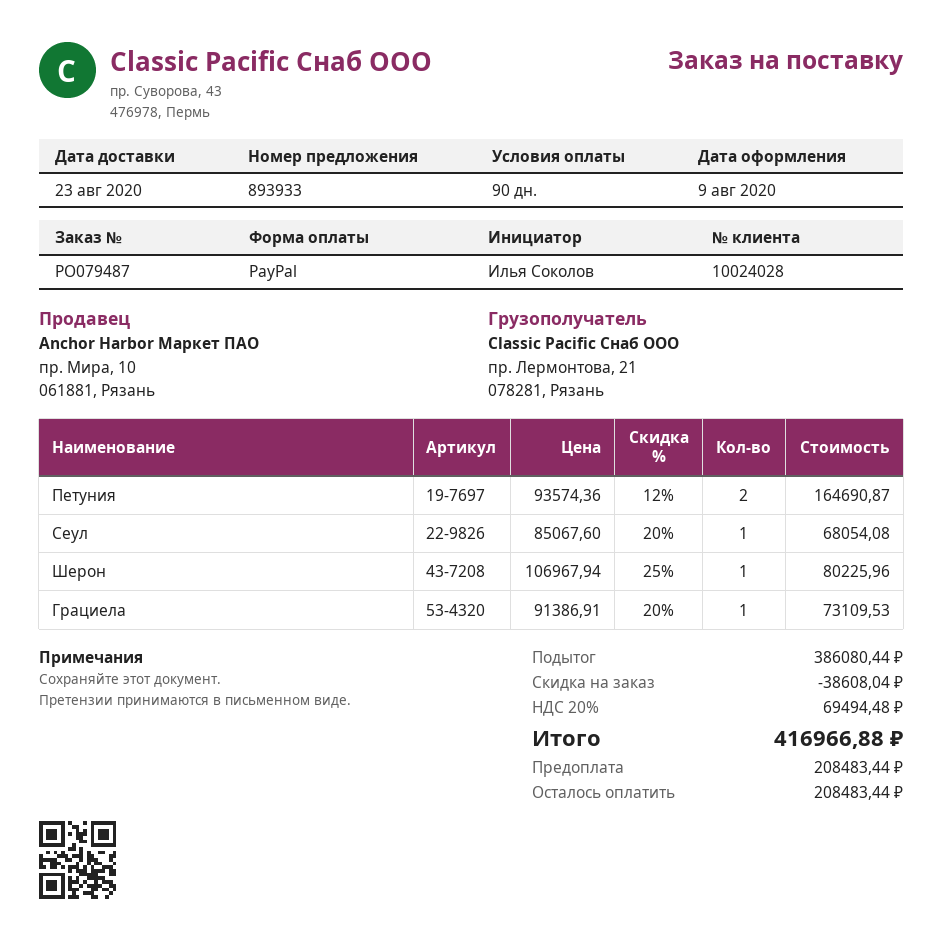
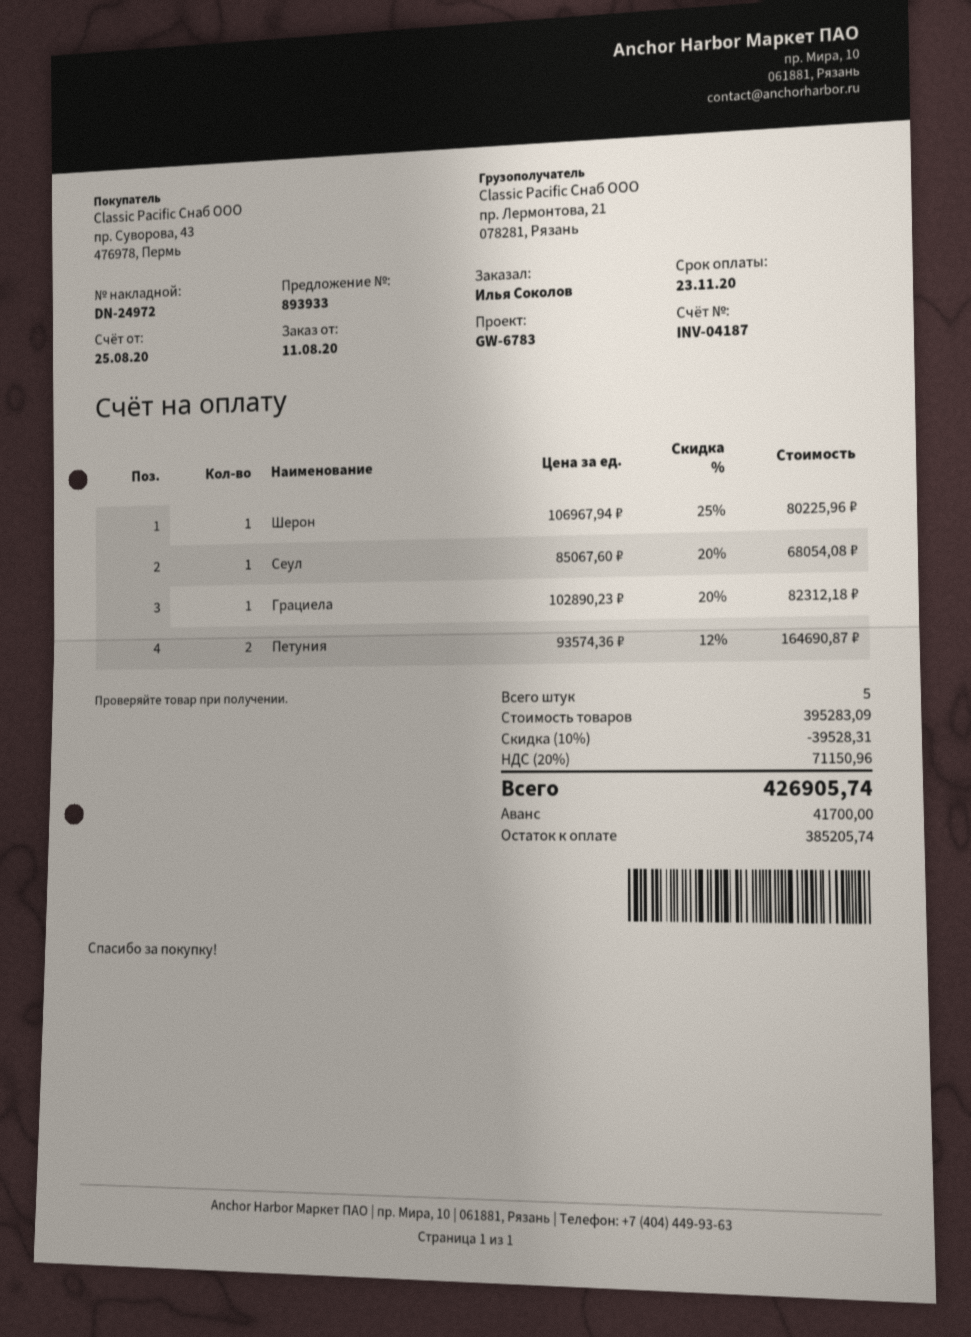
order date: 2020-08-09 -> 2020-08-11
Грациела: 1 x 91386.91 - 20% = 73109.53 -> 1 x 102890.23 - 20% = 82312.18
subtotal: 386080.44 -> 395283.09
discount: 38608.04 -> 39528.31
tax: 20% = 69494.48 -> 20% = 71150.96
total: 416966.88 -> 426905.74
deposit: 208483.44 -> 41700.00
balance: 208483.44 -> 385205.74

